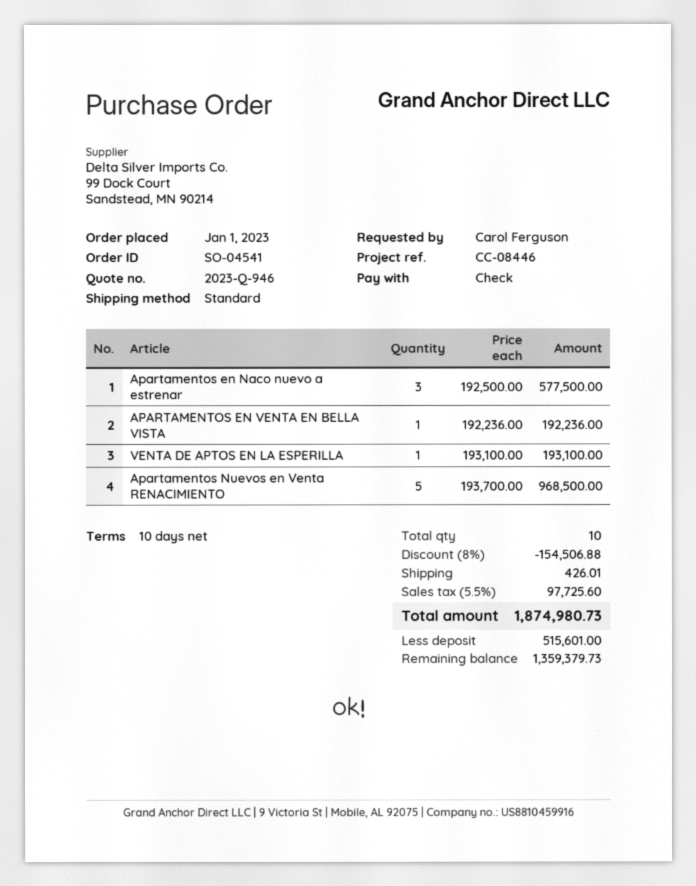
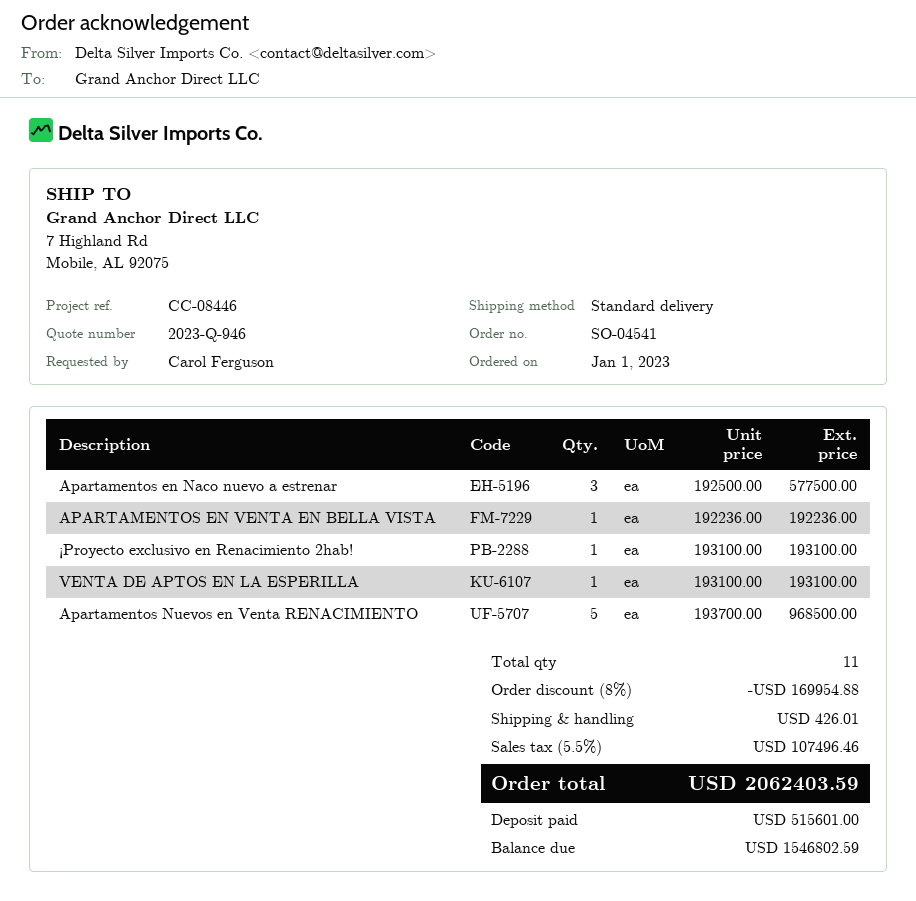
¡Proyecto exclusivo en Renacimiento 2hab!: none -> 1 x 193100.00 = 193100.00
total quantity: 10 -> 11
discount: 8% = 154506.88 -> 8% = 169954.88
tax: 5.5% = 97725.60 -> 5.5% = 107496.46
total: 1874980.73 -> 2062403.59
balance: 1359379.73 -> 1546802.59

